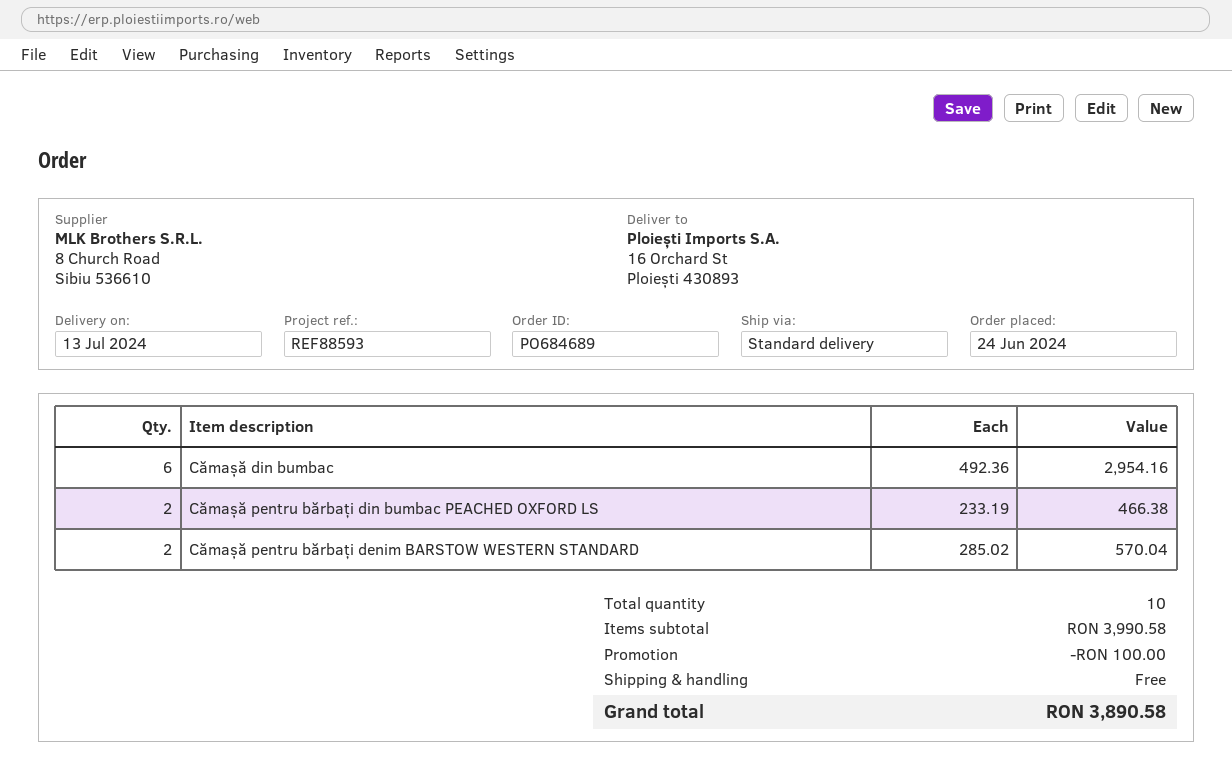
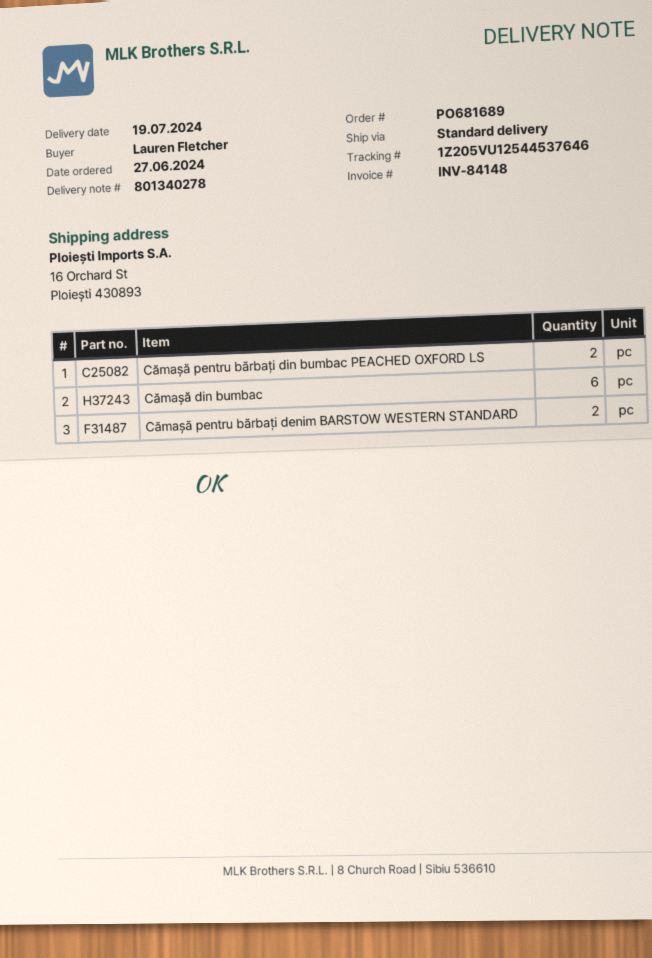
order number: PO684689 -> PO681689
order date: 2024-06-24 -> 2024-06-27
delivery date: 2024-07-13 -> 2024-07-19

